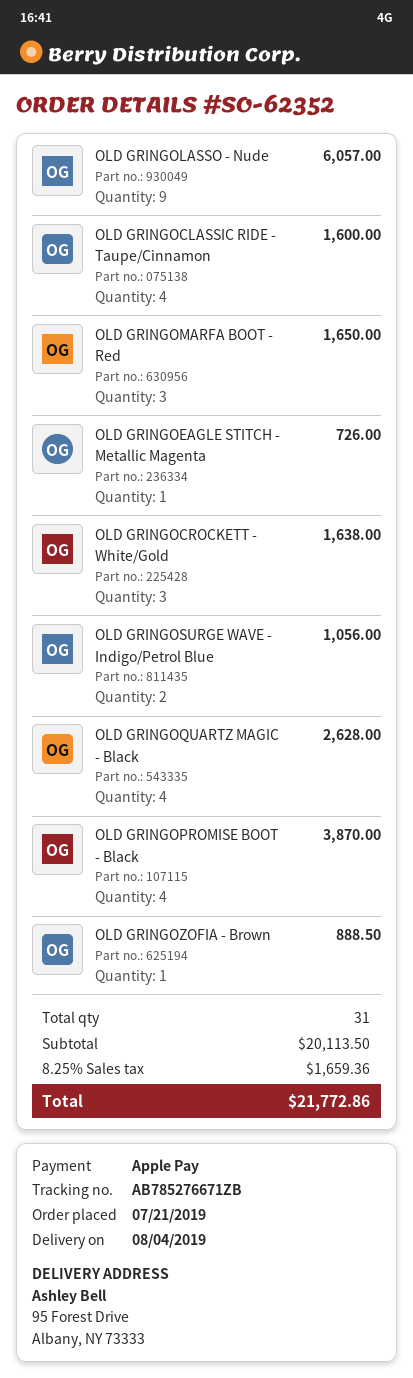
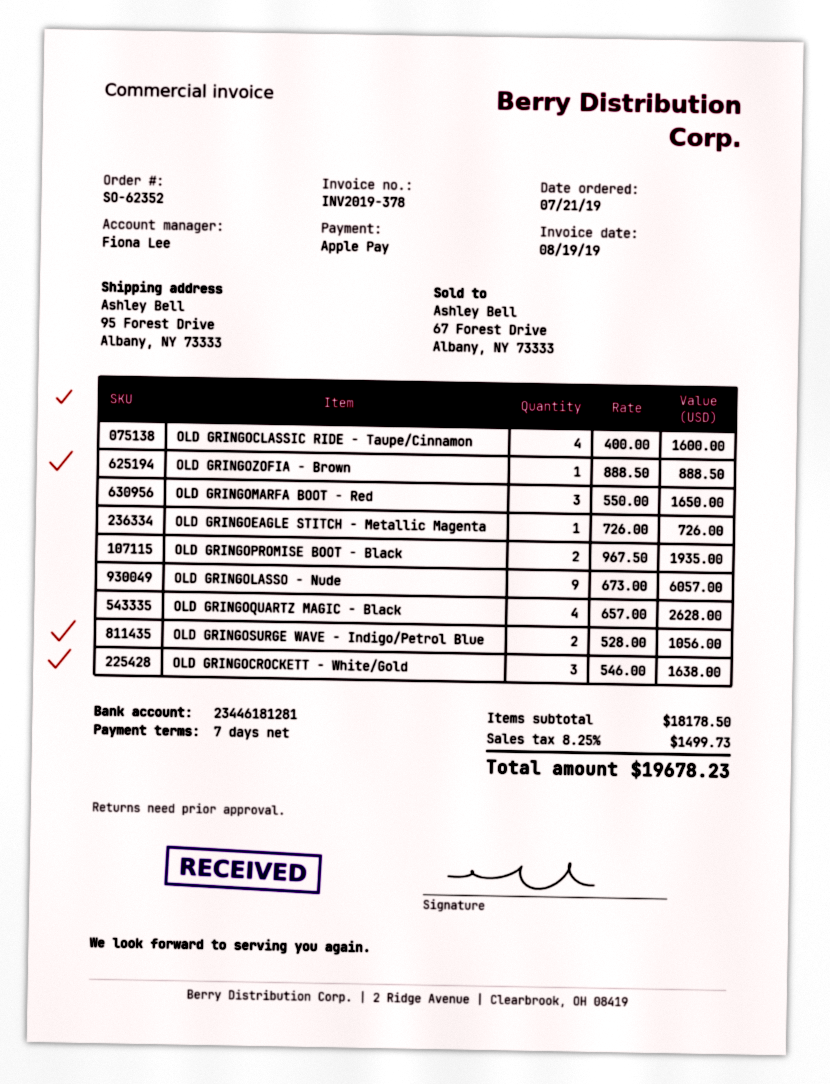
OLD GRINGOPROMISE BOOT - Black: 4 for 3870.00 -> 2 for 1935.00
subtotal: 20113.50 -> 18178.50
tax: 8.25% = 1659.36 -> 8.25% = 1499.73
total: 21772.86 -> 19678.23

